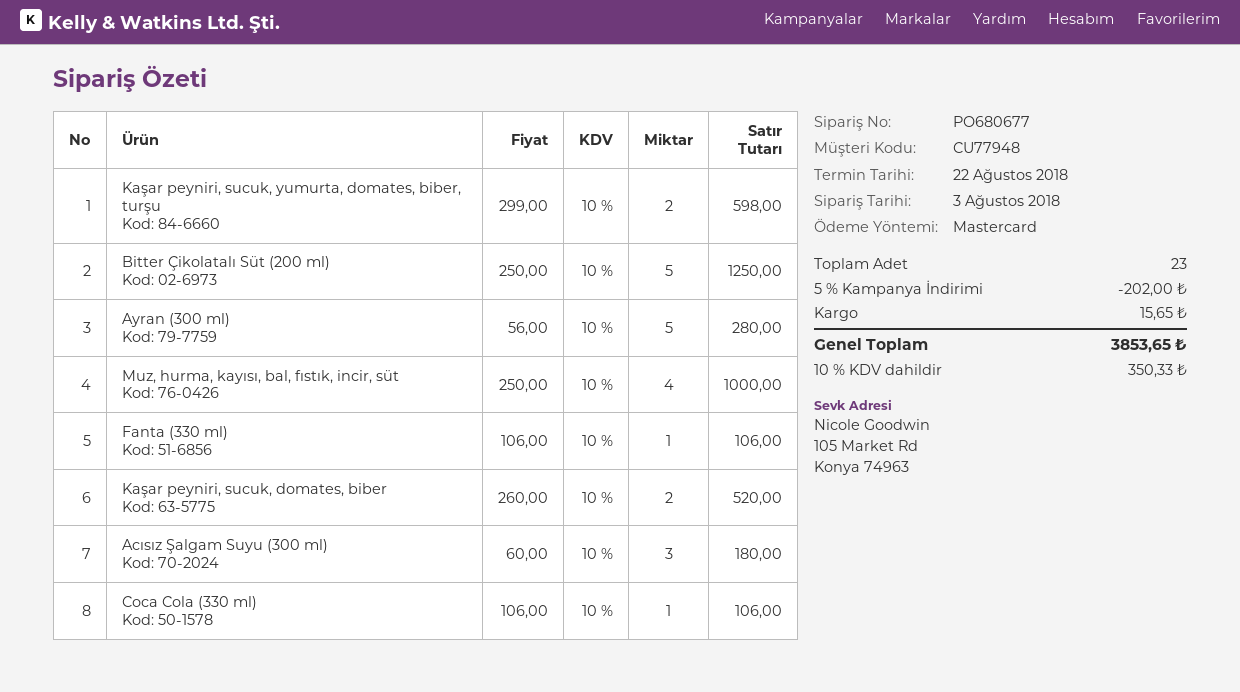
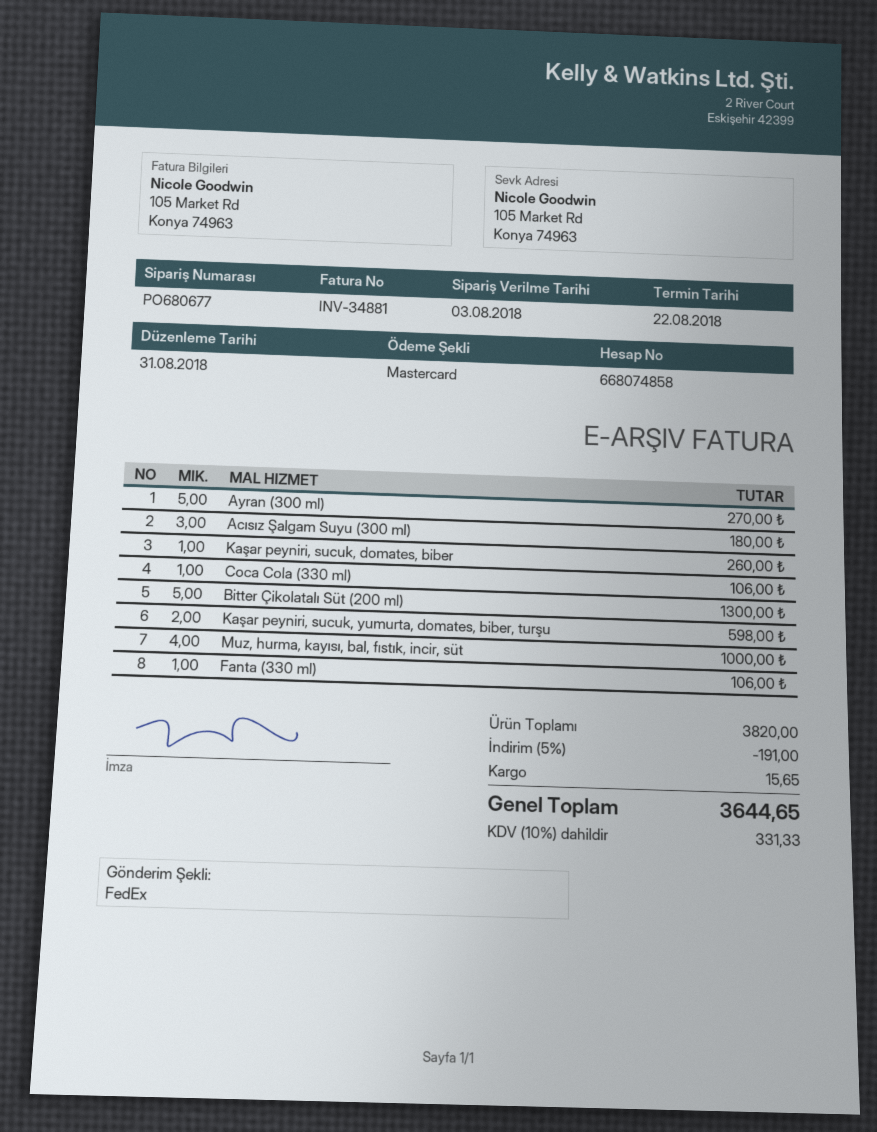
Bitter Çikolatalı Süt (200 ml): 5 for 1250.00 -> 5 for 1300.00
Ayran (300 ml): 5 for 280.00 -> 5 for 270.00
Kaşar peyniri, sucuk, domates, biber: 2 for 520.00 -> 1 for 260.00
discount: 5% = 202.00 -> 5% = 191.00
tax: 10% = 350.33 -> 10% = 331.33
total: 3853.65 -> 3644.65

